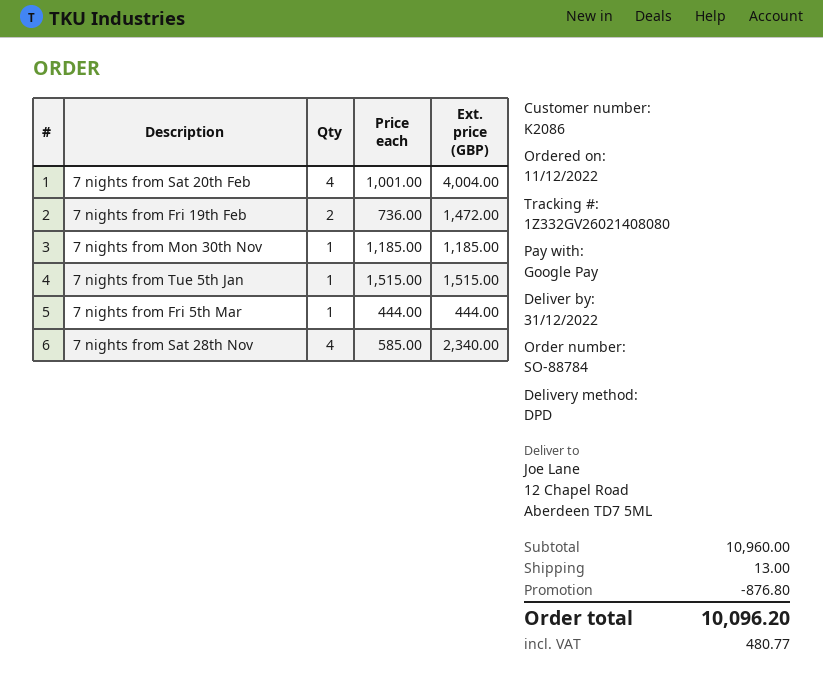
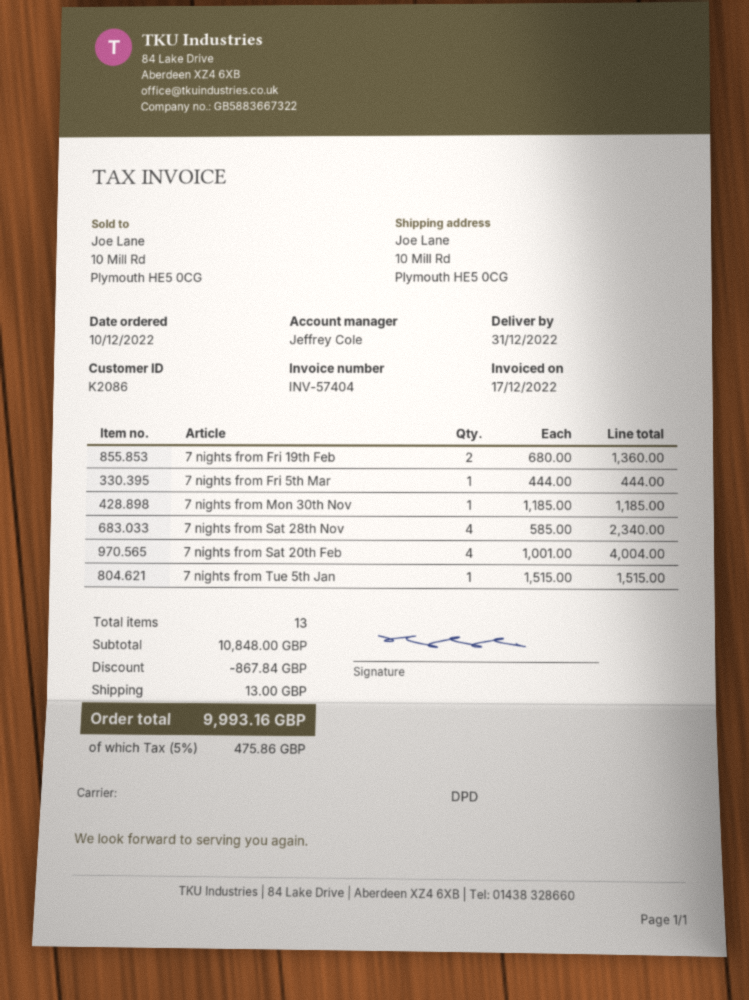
order date: 2022-12-11 -> 2022-12-10
ship to: 12 Chapel Road, Aberdeen TD7 5ML -> 10 Mill Rd, Plymouth HE5 0CG
7 nights from Fri 19th Feb: 2 x 736.00 = 1472.00 -> 2 x 680.00 = 1360.00
subtotal: 10960.00 -> 10848.00
discount: 876.80 -> 867.84
tax: 480.77 -> 475.86
total: 10096.20 -> 9993.16

